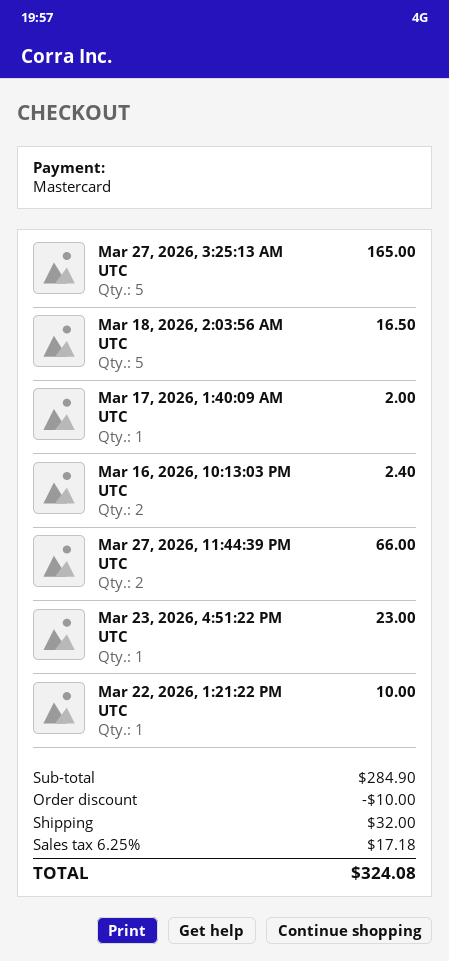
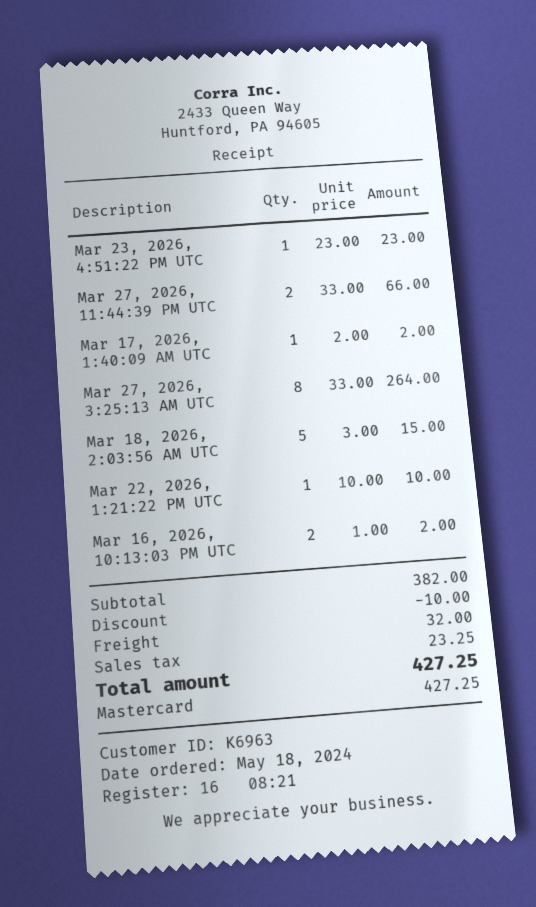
Mar 27, 2026, 3:25:13 AM UTC: 5 for 165.00 -> 8 for 264.00
Mar 18, 2026, 2:03:56 AM UTC: 5 for 16.50 -> 5 for 15.00
Mar 16, 2026, 10:13:03 PM UTC: 2 for 2.40 -> 2 for 2.00
subtotal: 284.90 -> 382.00
tax: 17.18 -> 23.25
total: 324.08 -> 427.25

